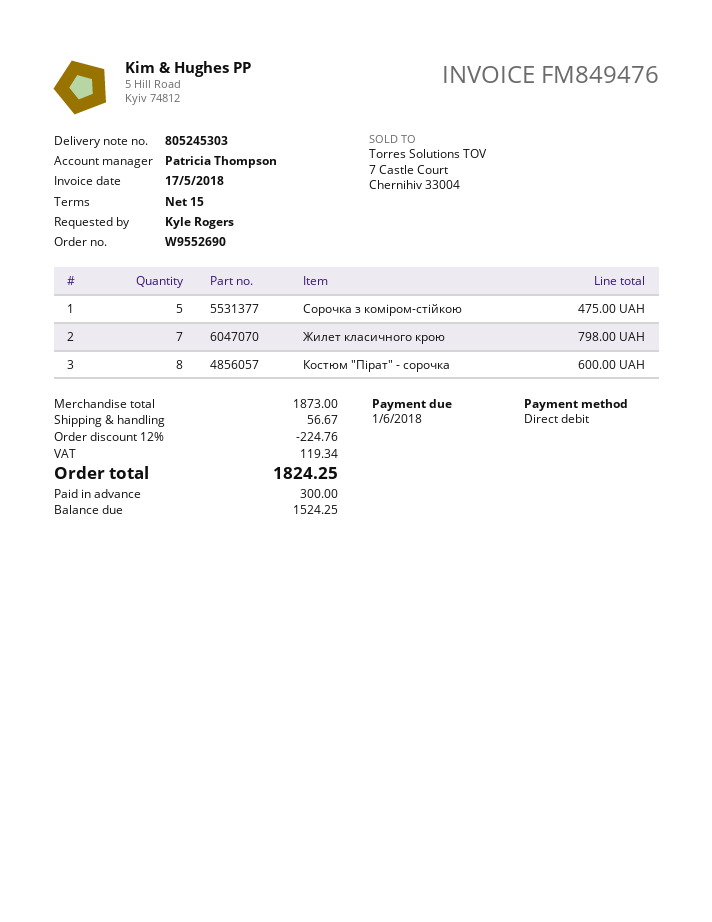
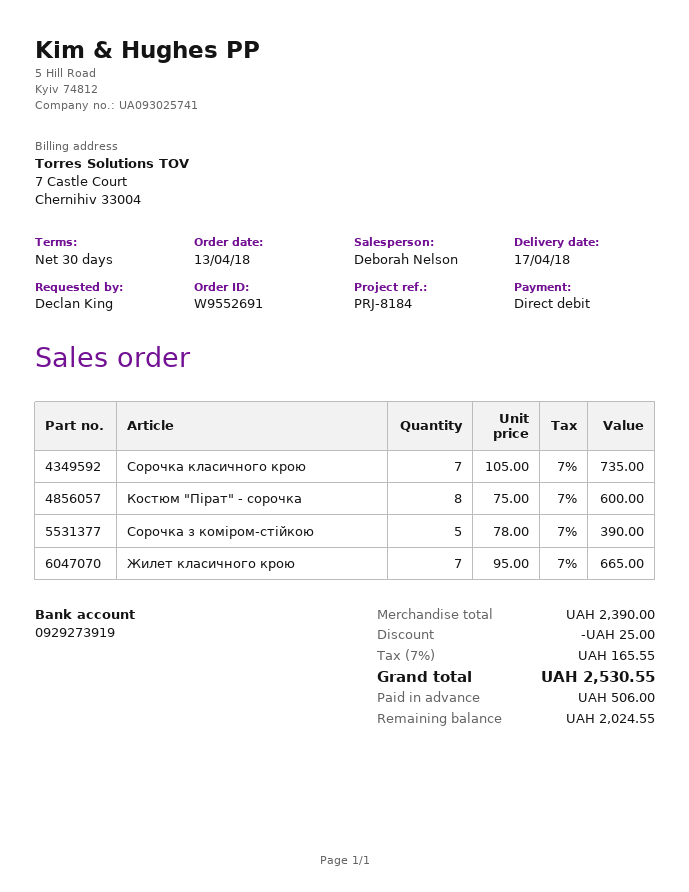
order number: W9552690 -> W9552691
payment terms: 15 days -> 30 days
ordered by: Kyle Rogers -> Declan King
sales rep: Patricia Thompson -> Deborah Nelson
Сорочка з коміром-стійкою: 5 for 475.00 -> 5 for 390.00
Жилет класичного крою: 7 for 798.00 -> 7 for 665.00
Сорочка класичного крою: none -> 7 for 735.00
subtotal: 1873.00 -> 2390.00
discount: 224.76 -> 25.00
shipping: 56.67 -> none
tax: 119.34 -> 165.55
total: 1824.25 -> 2530.55
deposit: 300.00 -> 506.00
balance: 1524.25 -> 2024.55

